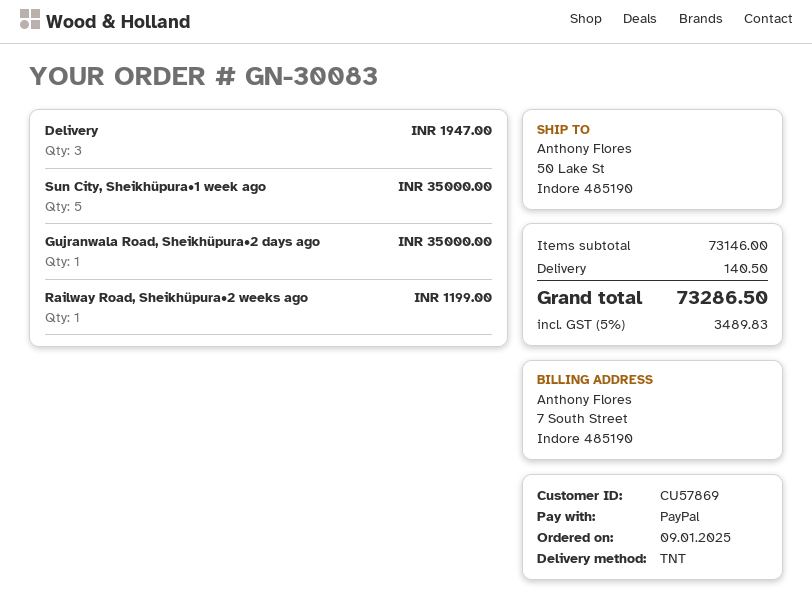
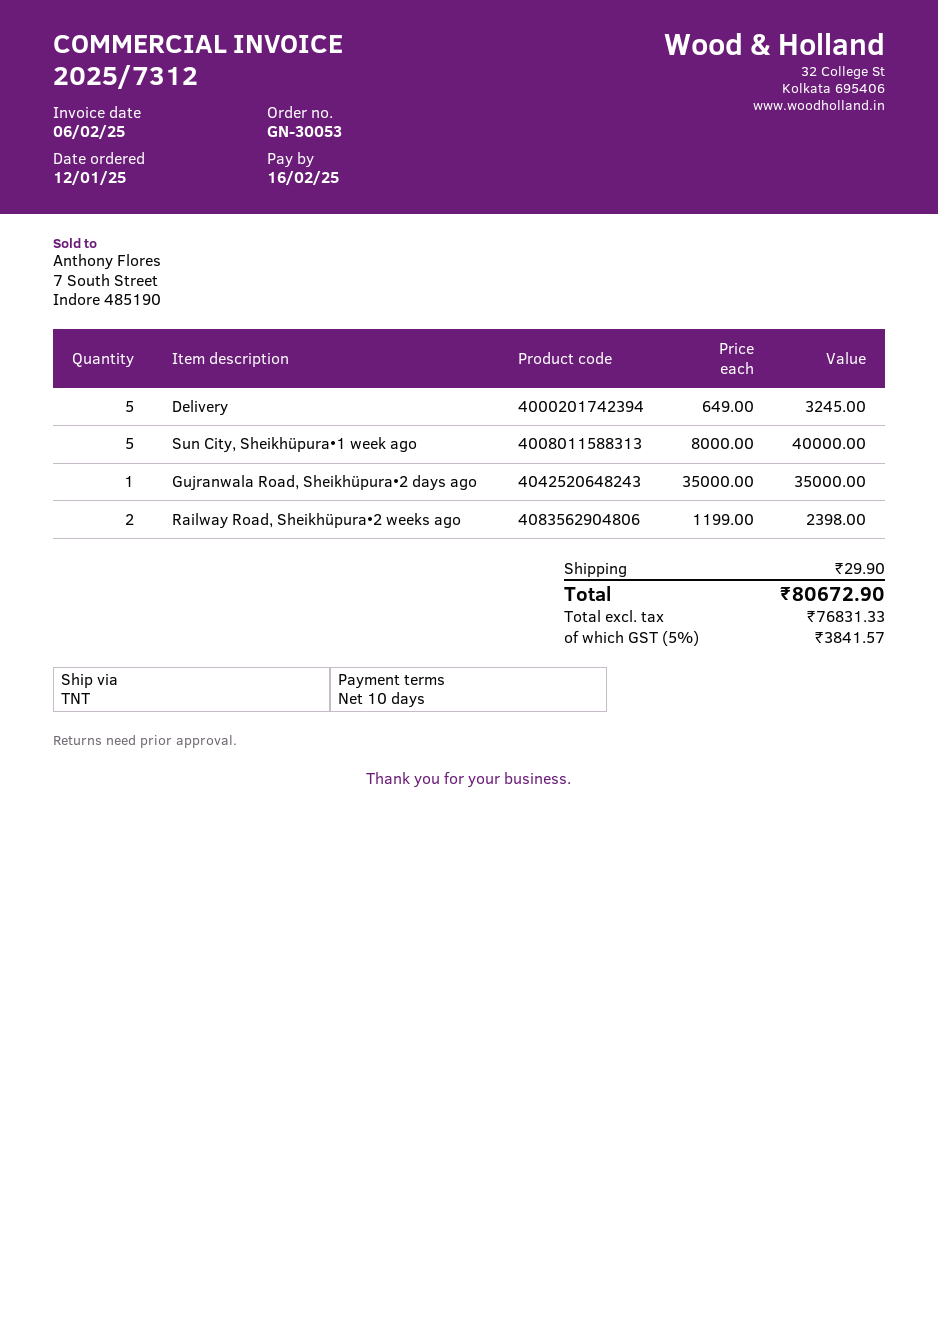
order number: GN-30083 -> GN-30053
order date: 2025-01-09 -> 2025-01-12
Delivery: 3 for 1947.00 -> 5 for 3245.00
Sun City, Sheikhüpura•1 week ago: 5 for 35000.00 -> 5 for 40000.00
Railway Road, Sheikhüpura•2 weeks ago: 1 for 1199.00 -> 2 for 2398.00
shipping: 140.50 -> 29.90
tax: 5% = 3489.83 -> 5% = 3841.57
total: 73286.50 -> 80672.90

